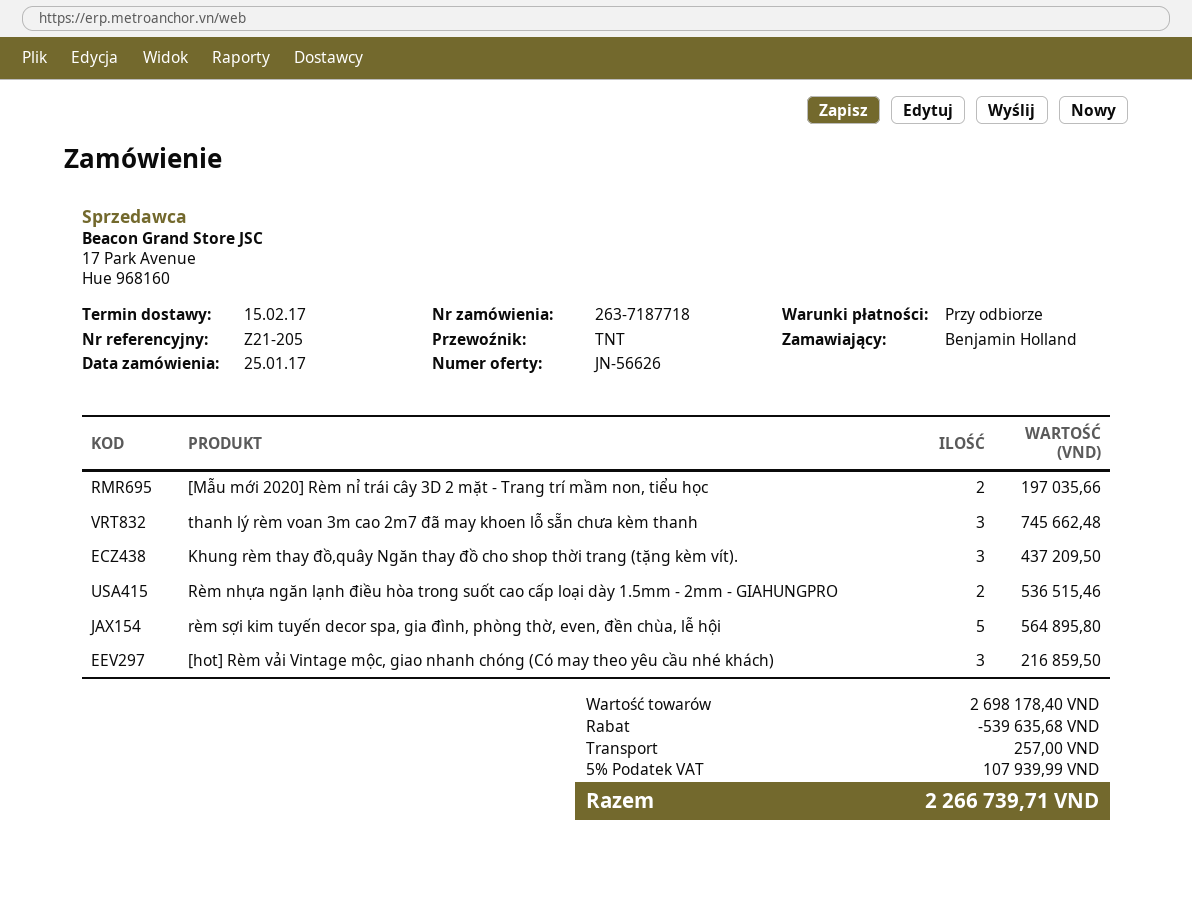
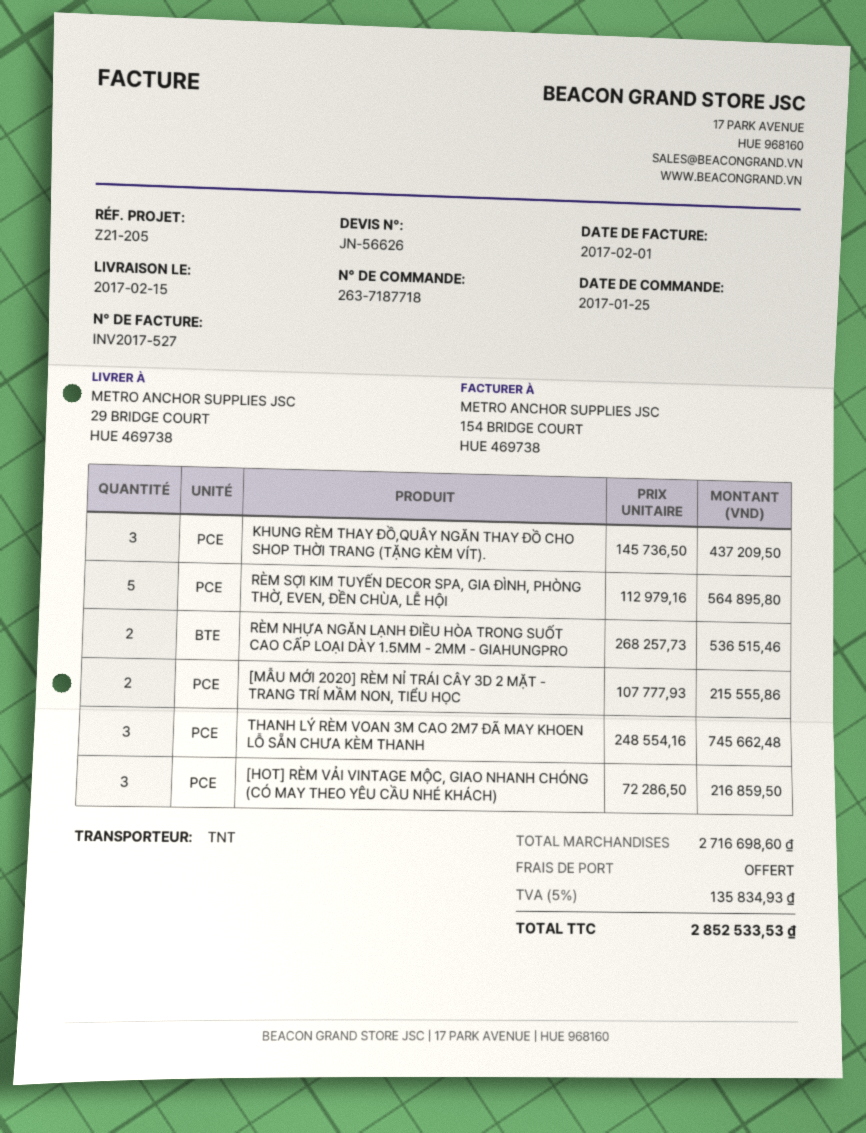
[Mẫu mới 2020] Rèm nỉ trái cây 3D 2 mặt - Trang trí mầm non, tiểu học: 2 for 197035.66 -> 2 for 215555.86
subtotal: 2698178.40 -> 2716698.60
discount: 539635.68 -> none
shipping: 257.00 -> 0.00
tax: 5% = 107939.99 -> 5% = 135834.93
total: 2266739.71 -> 2852533.53

